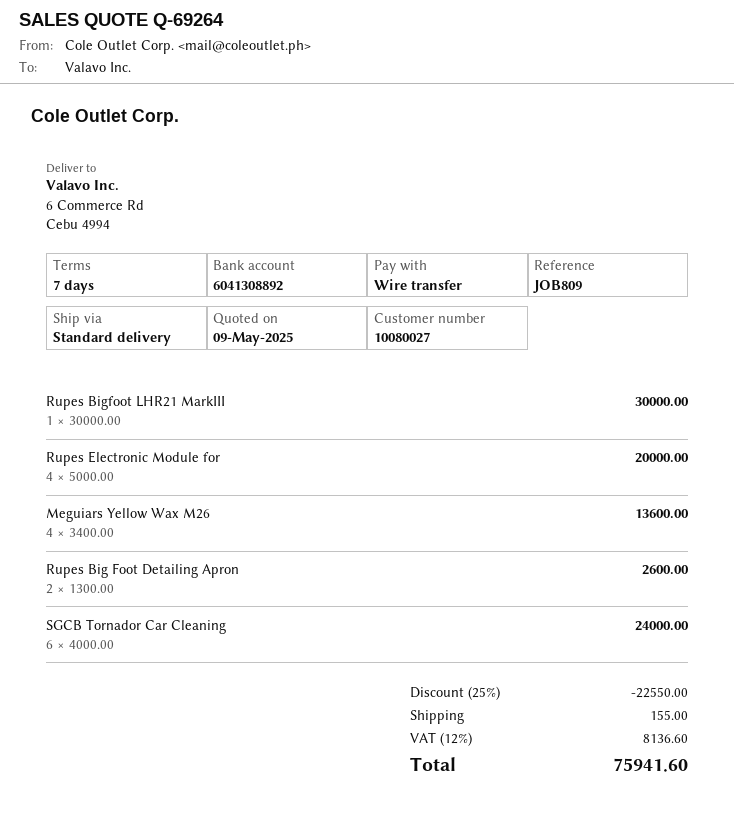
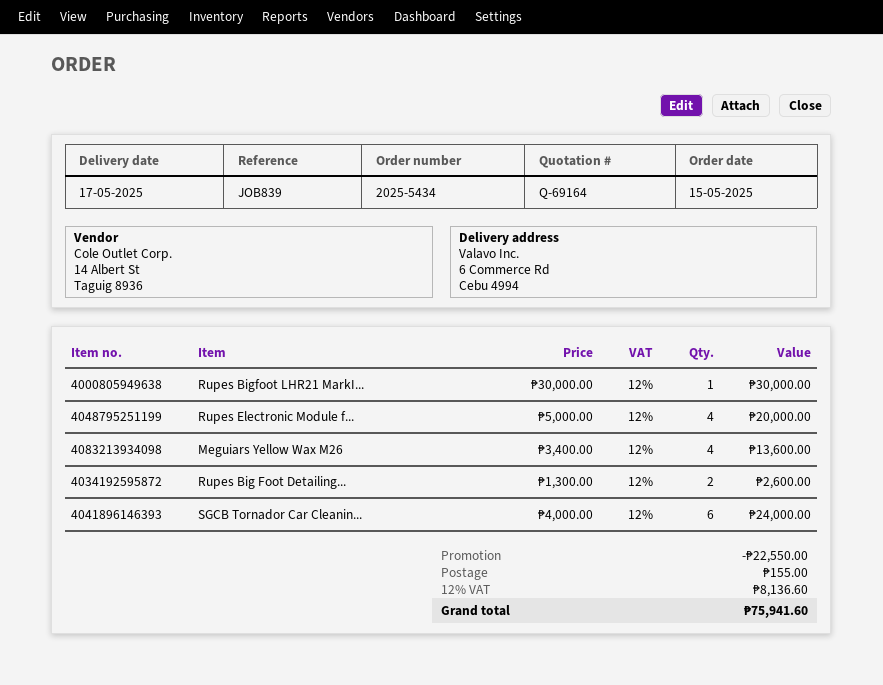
quote number: Q-69264 -> Q-69164
reference: JOB809 -> JOB839

